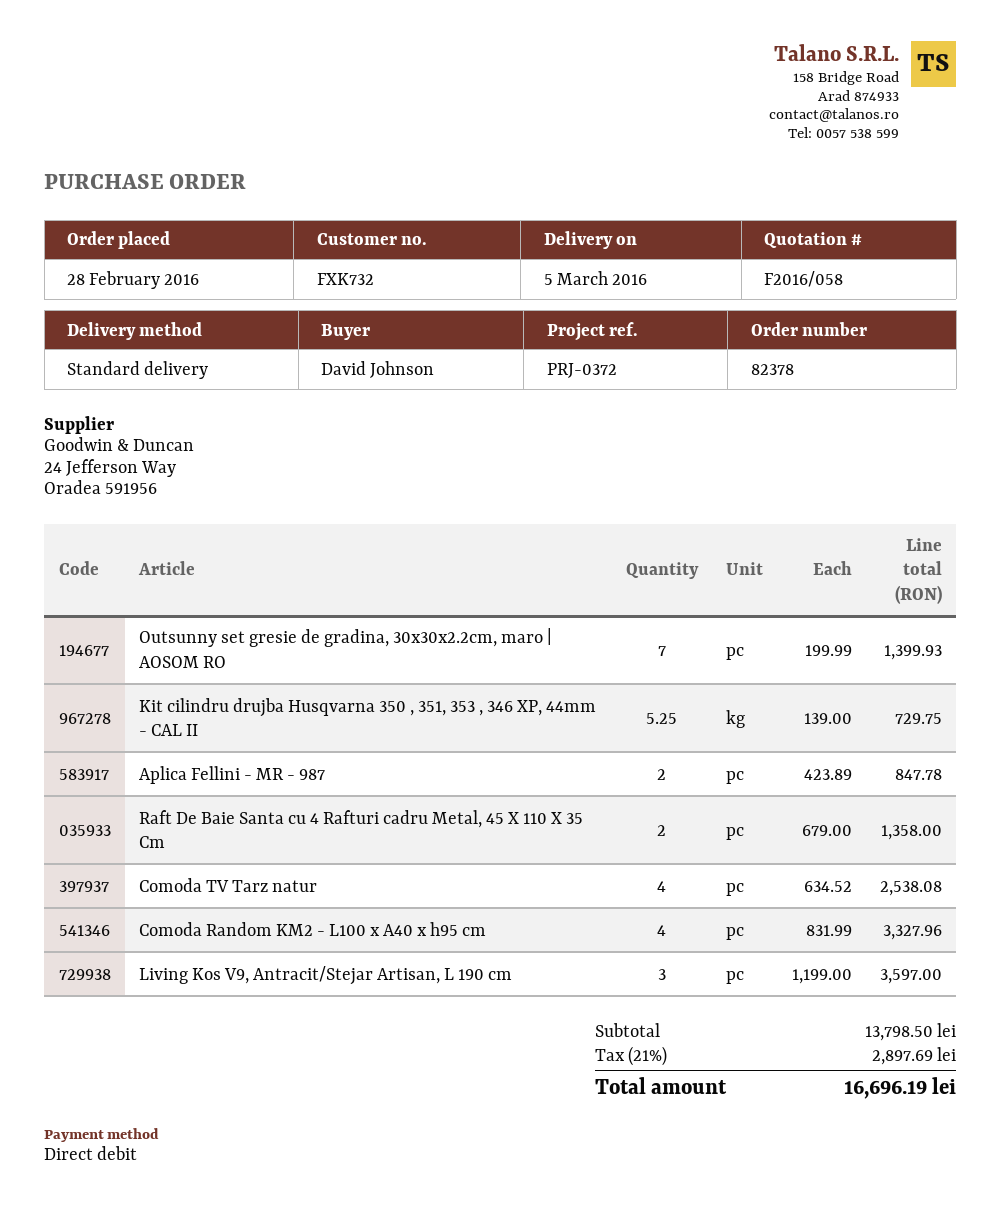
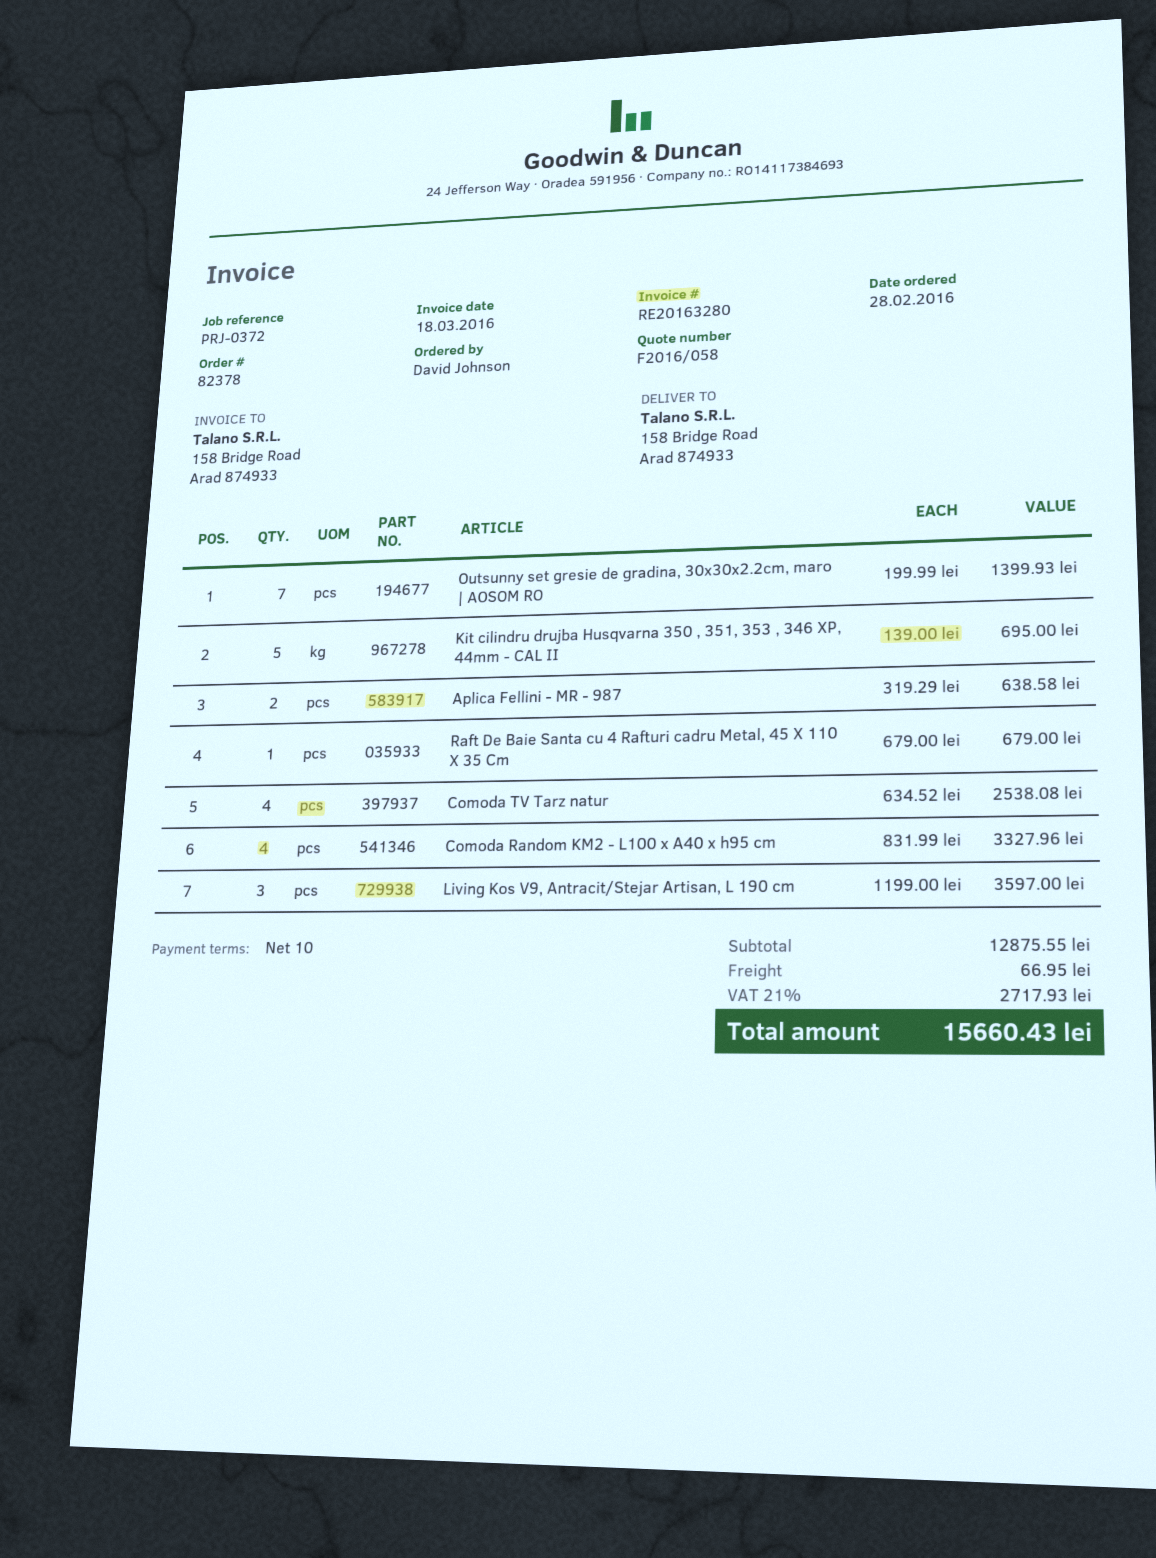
Kit cilindru drujba Husqvarna 350 , 351, 353 , 346 XP, 44mm - CAL II: 5.25 x 139.00 = 729.75 -> 5 x 139.00 = 695.00
Aplica Fellini - MR - 987: 2 x 423.89 = 847.78 -> 2 x 319.29 = 638.58
Raft De Baie Santa cu 4 Rafturi cadru Metal, 45 X 110 X 35 Cm: 2 x 679.00 = 1358.00 -> 1 x 679.00 = 679.00
subtotal: 13798.50 -> 12875.55
shipping: none -> 66.95
tax: 21% = 2897.69 -> 21% = 2717.93
total: 16696.19 -> 15660.43

